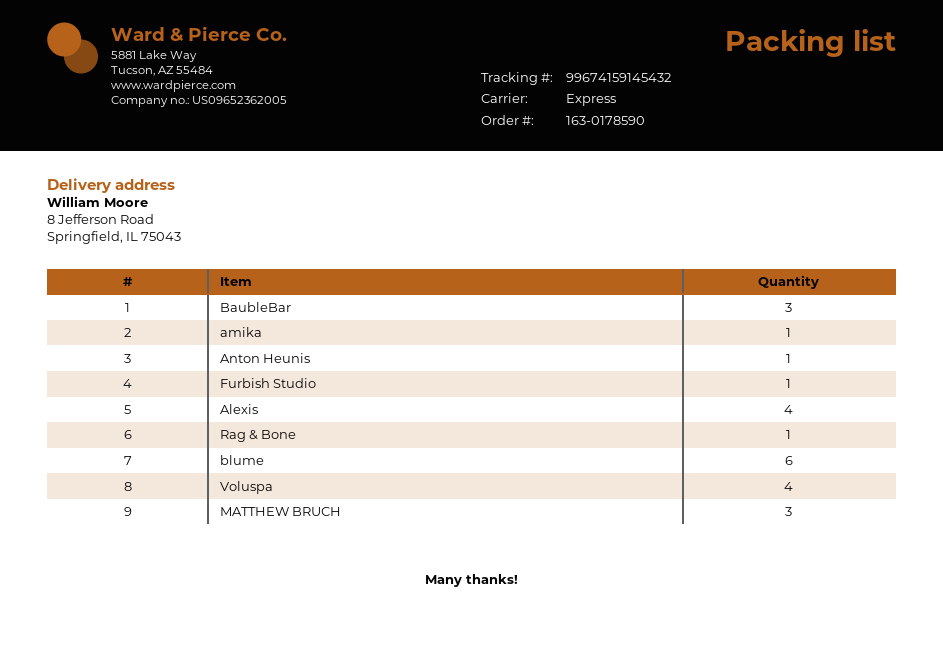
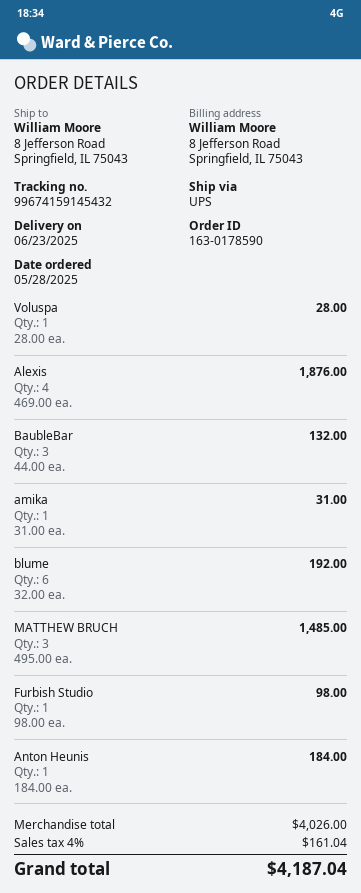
shipping method: express -> UPS
Rag & Bone: 1 -> none
Voluspa: 4 -> 1

